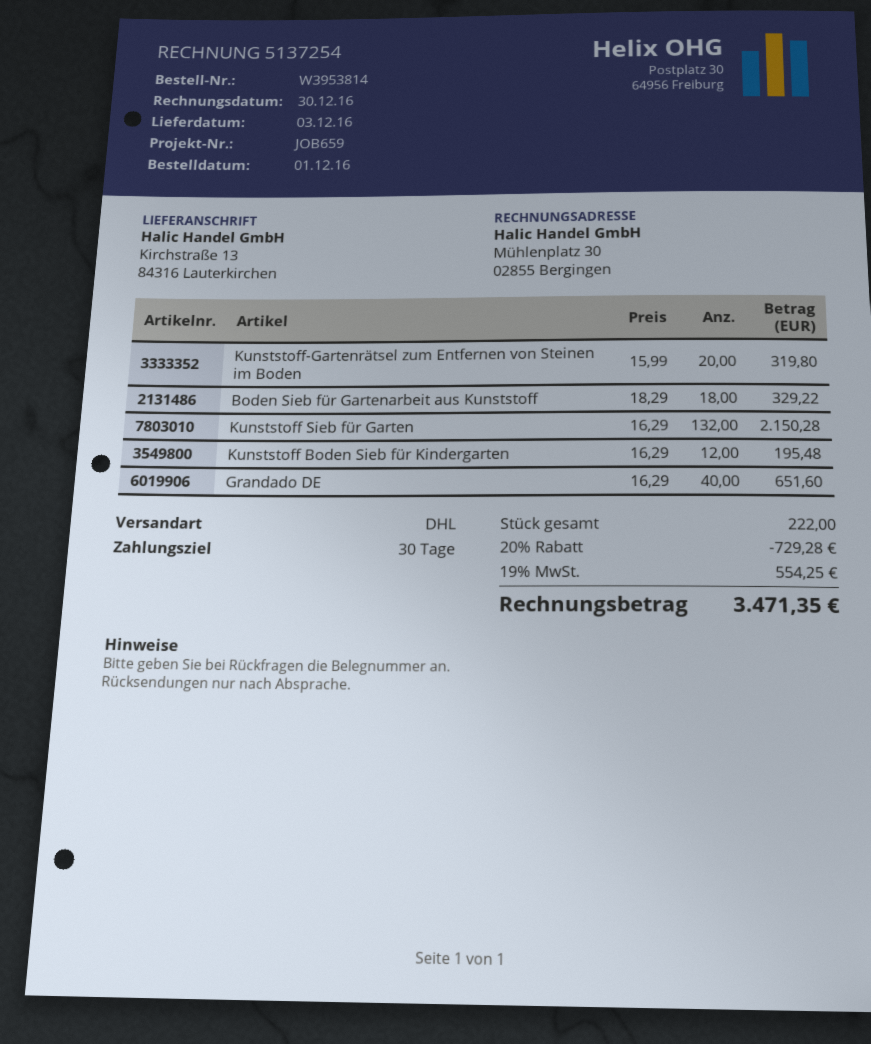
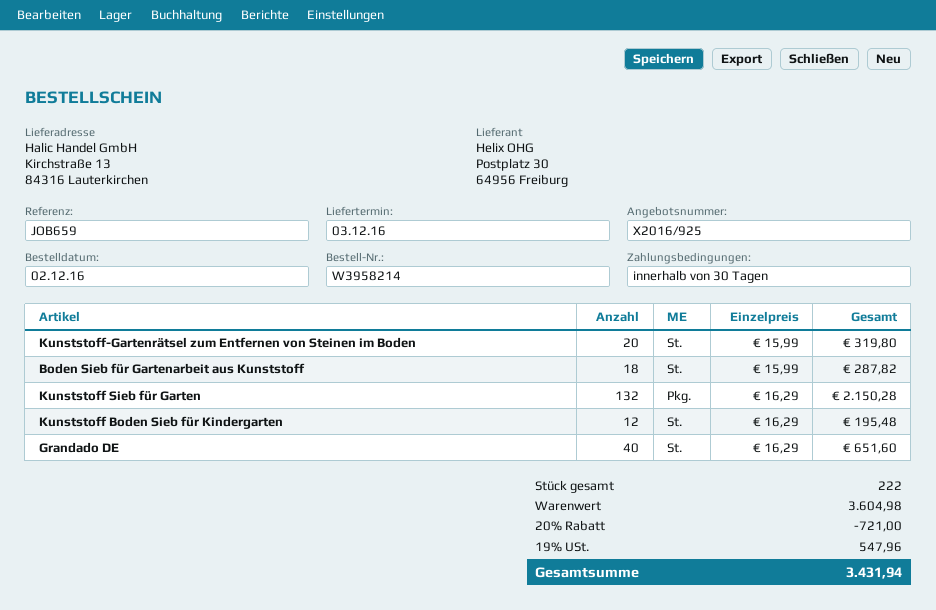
order number: W3953814 -> W3958214
order date: 2016-12-01 -> 2016-12-02
Boden Sieb für Gartenarbeit aus Kunststoff: 18 x 18.29 = 329.22 -> 18 x 15.99 = 287.82
discount: 20% = 729.28 -> 20% = 721.00
tax: 19% = 554.25 -> 19% = 547.96
total: 3471.35 -> 3431.94

